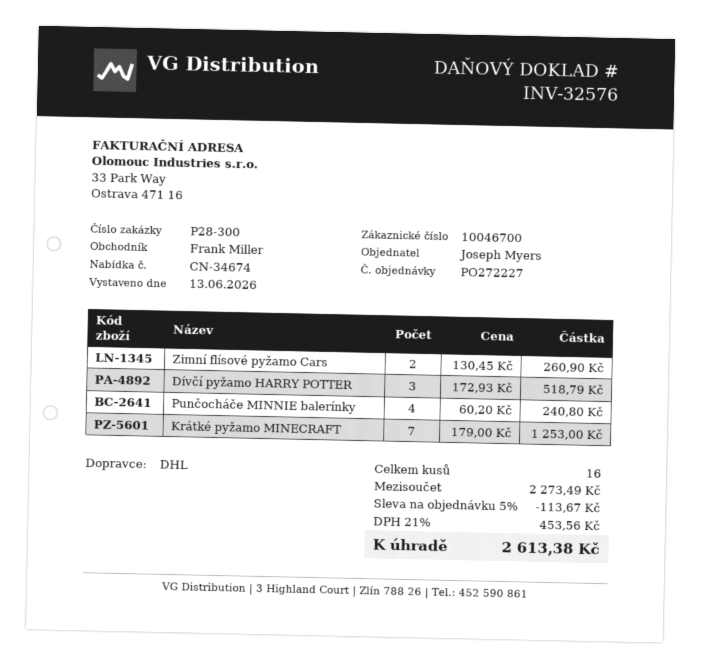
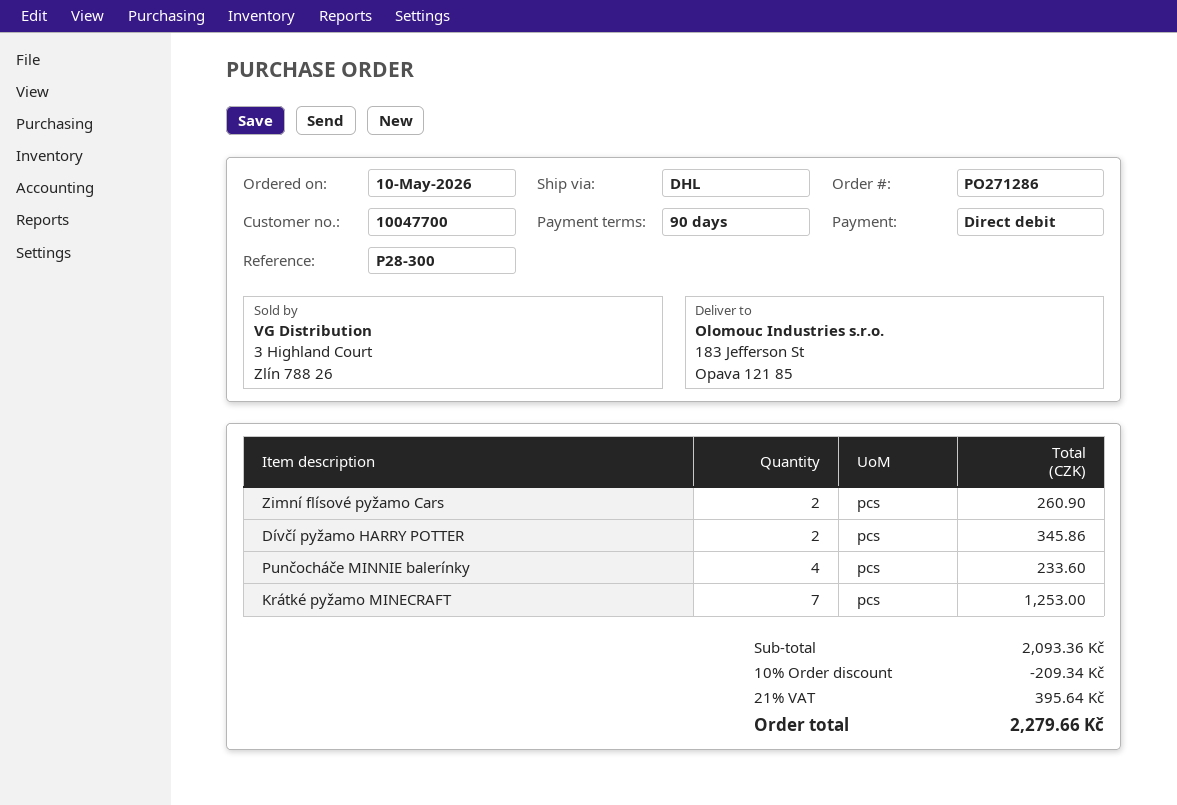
order number: PO272227 -> PO271286
customer number: 10046700 -> 10047700
Dívčí pyžamo HARRY POTTER: 3 for 518.79 -> 2 for 345.86
Punčocháče MINNIE balerínky: 4 for 240.80 -> 4 for 233.60
subtotal: 2273.49 -> 2093.36
discount: 5% = 113.67 -> 10% = 209.34
tax: 21% = 453.56 -> 21% = 395.64
total: 2613.38 -> 2279.66

